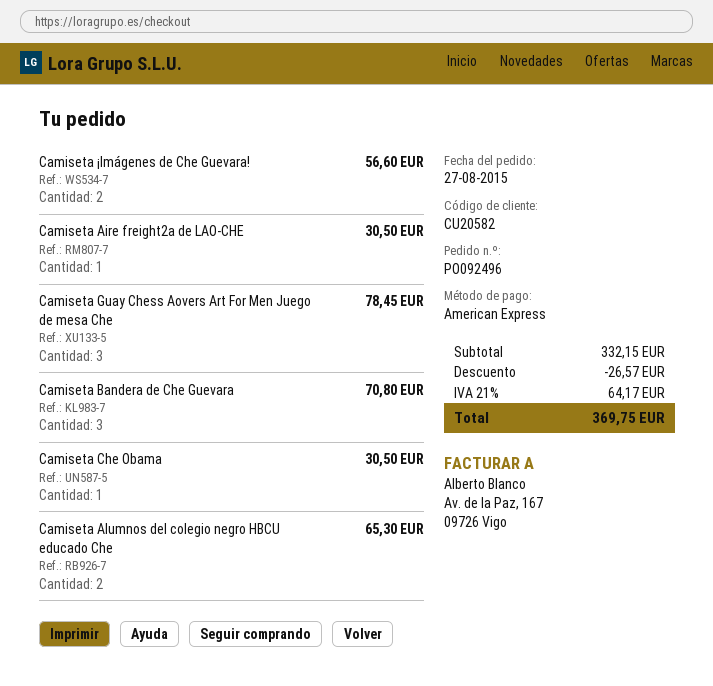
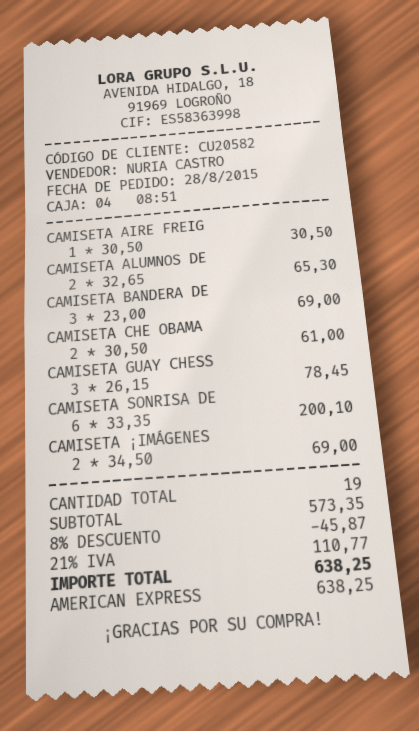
order date: 2015-08-27 -> 2015-08-28
Camiseta ¡Imágenes de Che Guevara!: 2 for 56.60 -> 2 for 69.00
Camiseta Bandera de Che Guevara: 3 for 70.80 -> 3 for 69.00
Camiseta Che Obama: 1 for 30.50 -> 2 for 61.00
CAMISETA SONRISA DE: none -> 6 for 200.10
subtotal: 332.15 -> 573.35
discount: 26.57 -> 45.87
tax: 21% = 64.17 -> 21% = 110.77
total: 369.75 -> 638.25

